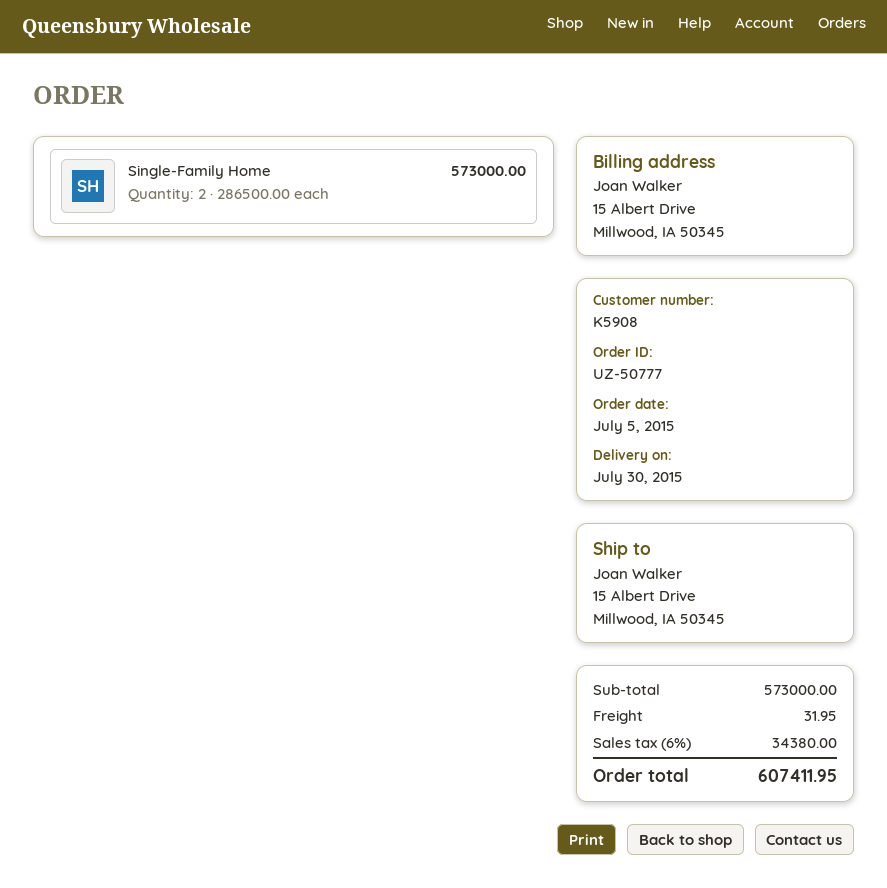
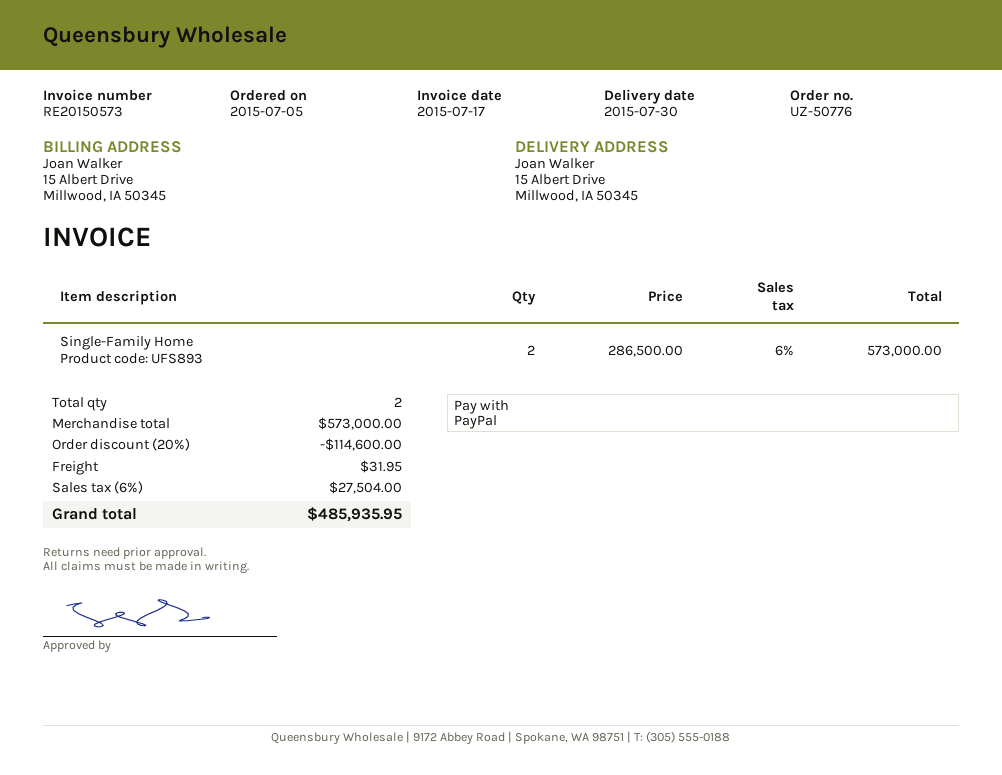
order number: UZ-50777 -> UZ-50776
discount: none -> 20% = 114600.00
tax: 6% = 34380.00 -> 6% = 27504.00
total: 607411.95 -> 485935.95

